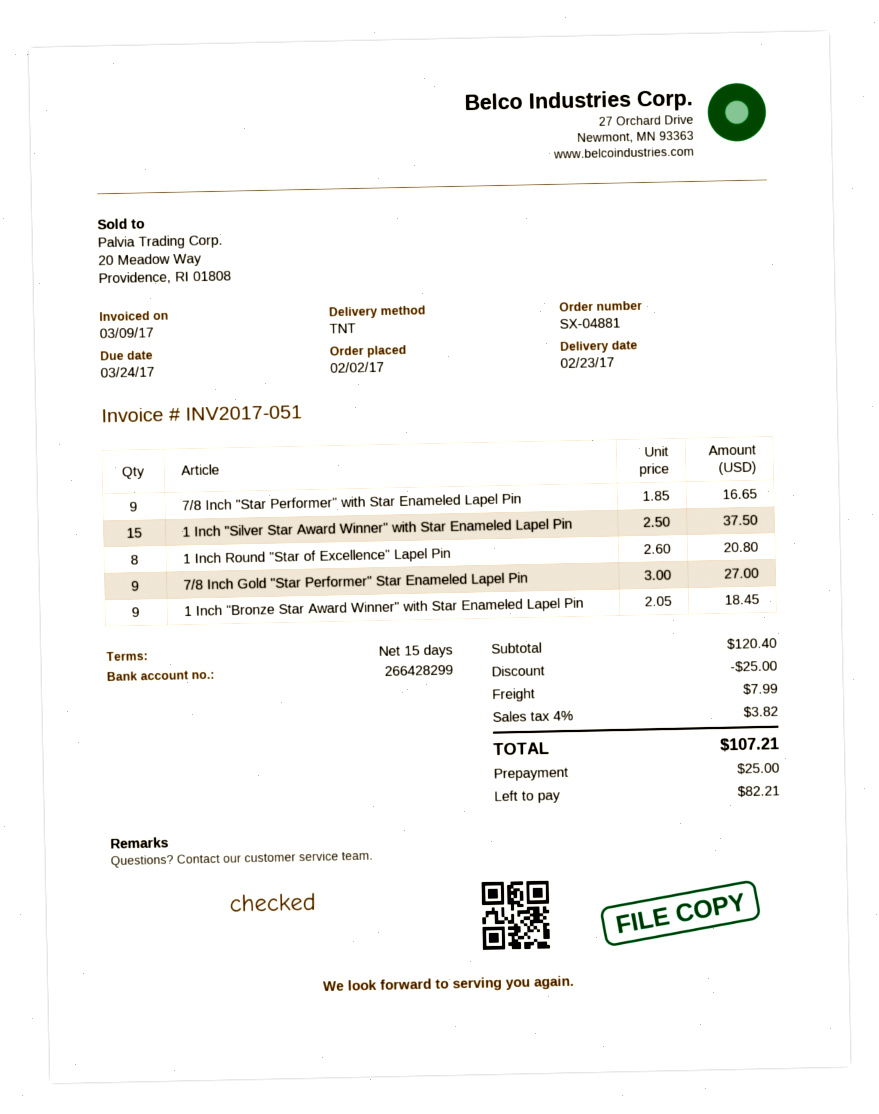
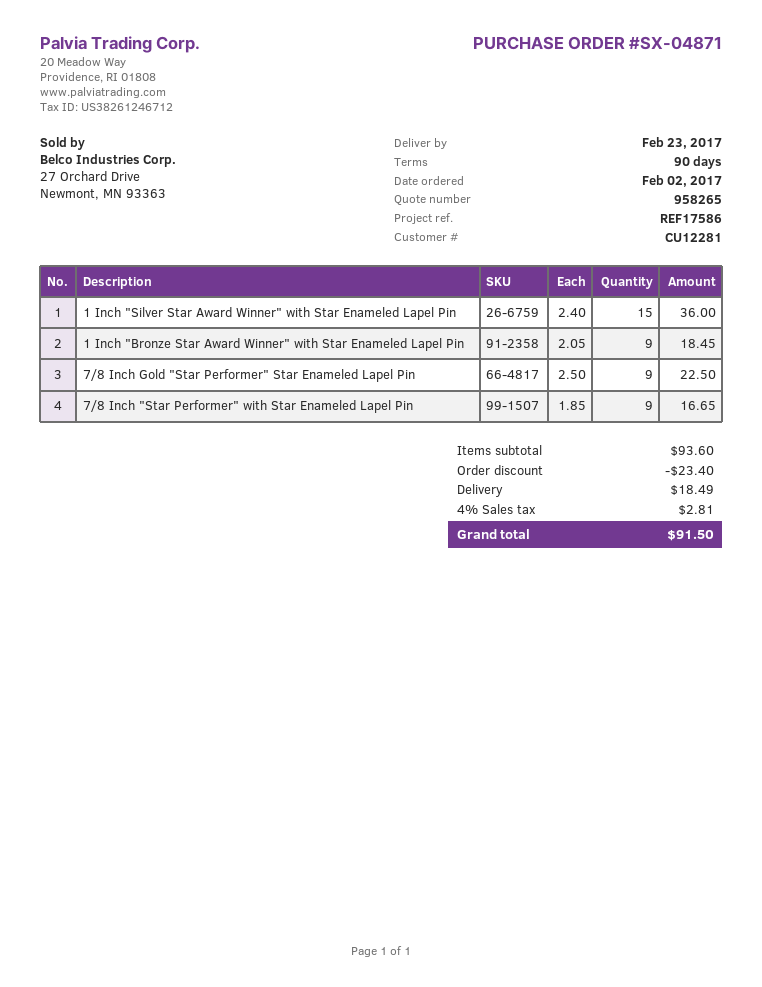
order number: SX-04881 -> SX-04871
payment terms: 15 days -> 90 days
1 Inch "Silver Star Award Winner" with Star Enameled Lapel Pin: 15 x 2.50 = 37.50 -> 15 x 2.40 = 36.00
1 Inch Round "Star of Excellence" Lapel Pin: 8 x 2.60 = 20.80 -> none
7/8 Inch Gold "Star Performer" Star Enameled Lapel Pin: 9 x 3.00 = 27.00 -> 9 x 2.50 = 22.50
subtotal: 120.40 -> 93.60
discount: 25.00 -> 23.40
shipping: 7.99 -> 18.49
tax: 4% = 3.82 -> 4% = 2.81
total: 107.21 -> 91.50

